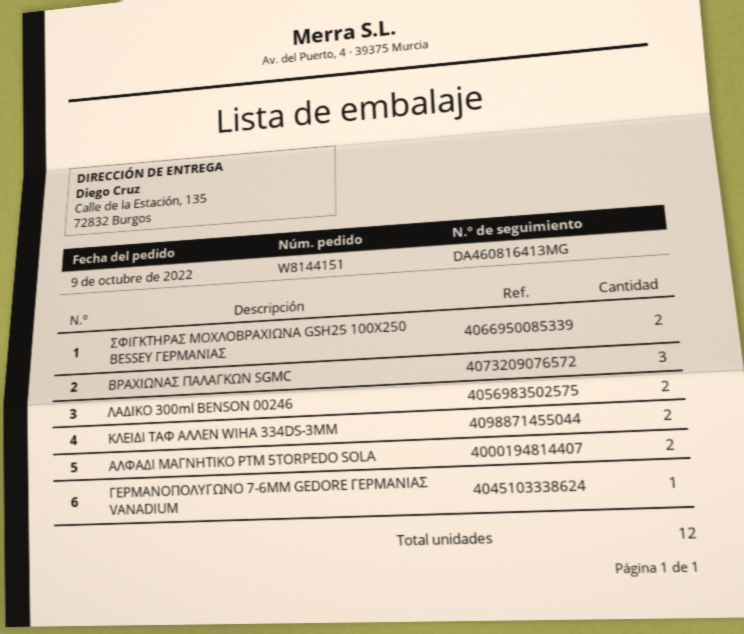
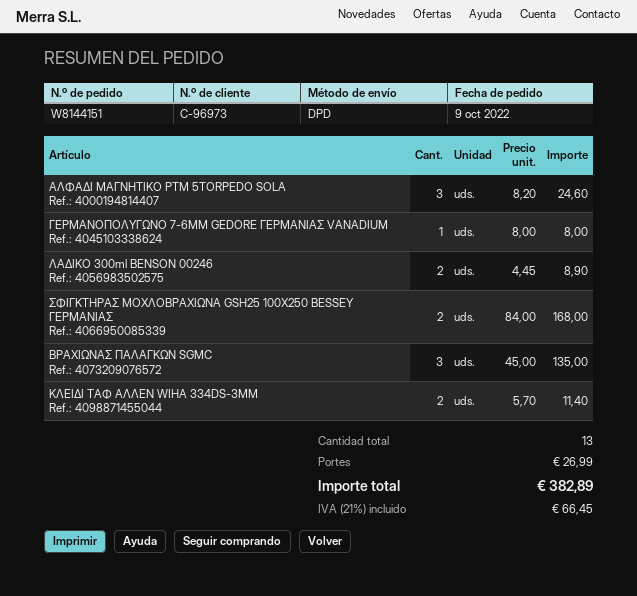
ΑΛΦΑΔΙ MΑΓΝΗΤΙΚΟ PTM 5TORPEDO SOLA: 2 -> 3
total quantity: 12 -> 13

